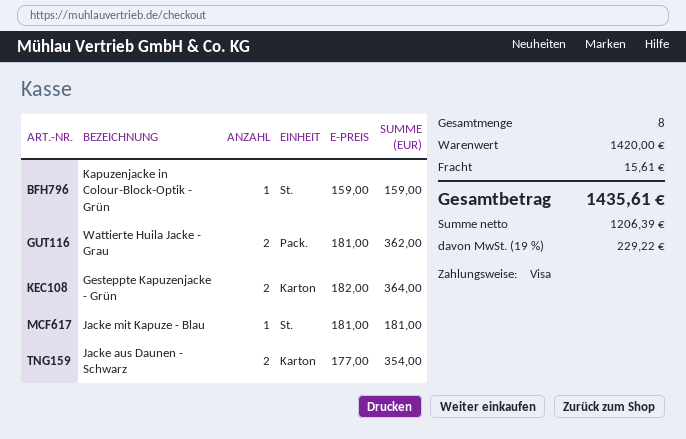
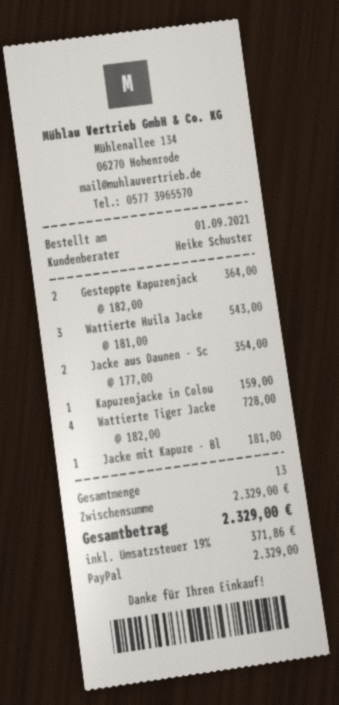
payment method: Visa -> PayPal
Wattierte Huila Jacke - Grau: 2 x 181.00 = 362.00 -> 3 x 181.00 = 543.00
Wattierte Tiger Jacke: none -> 4 x 182.00 = 728.00
total quantity: 8 -> 13
subtotal: 1420.00 -> 2329.00
shipping: 15.61 -> none
tax: 19% = 229.22 -> 19% = 371.86
total: 1435.61 -> 2329.00

